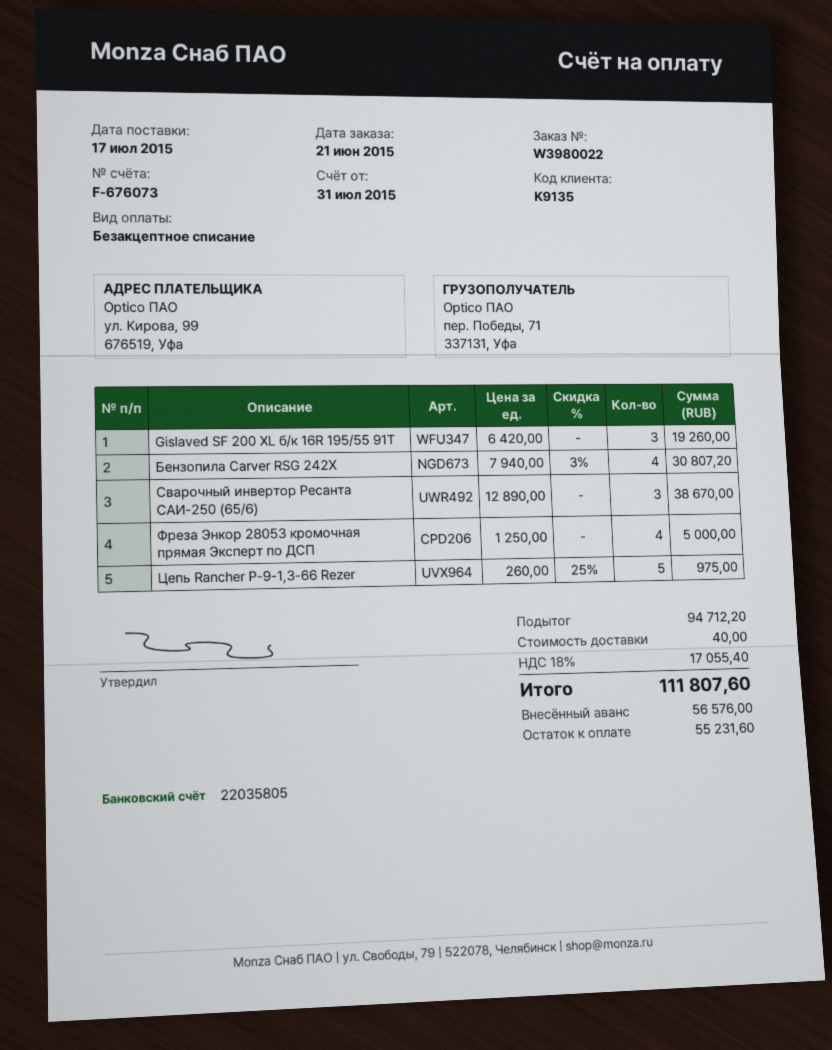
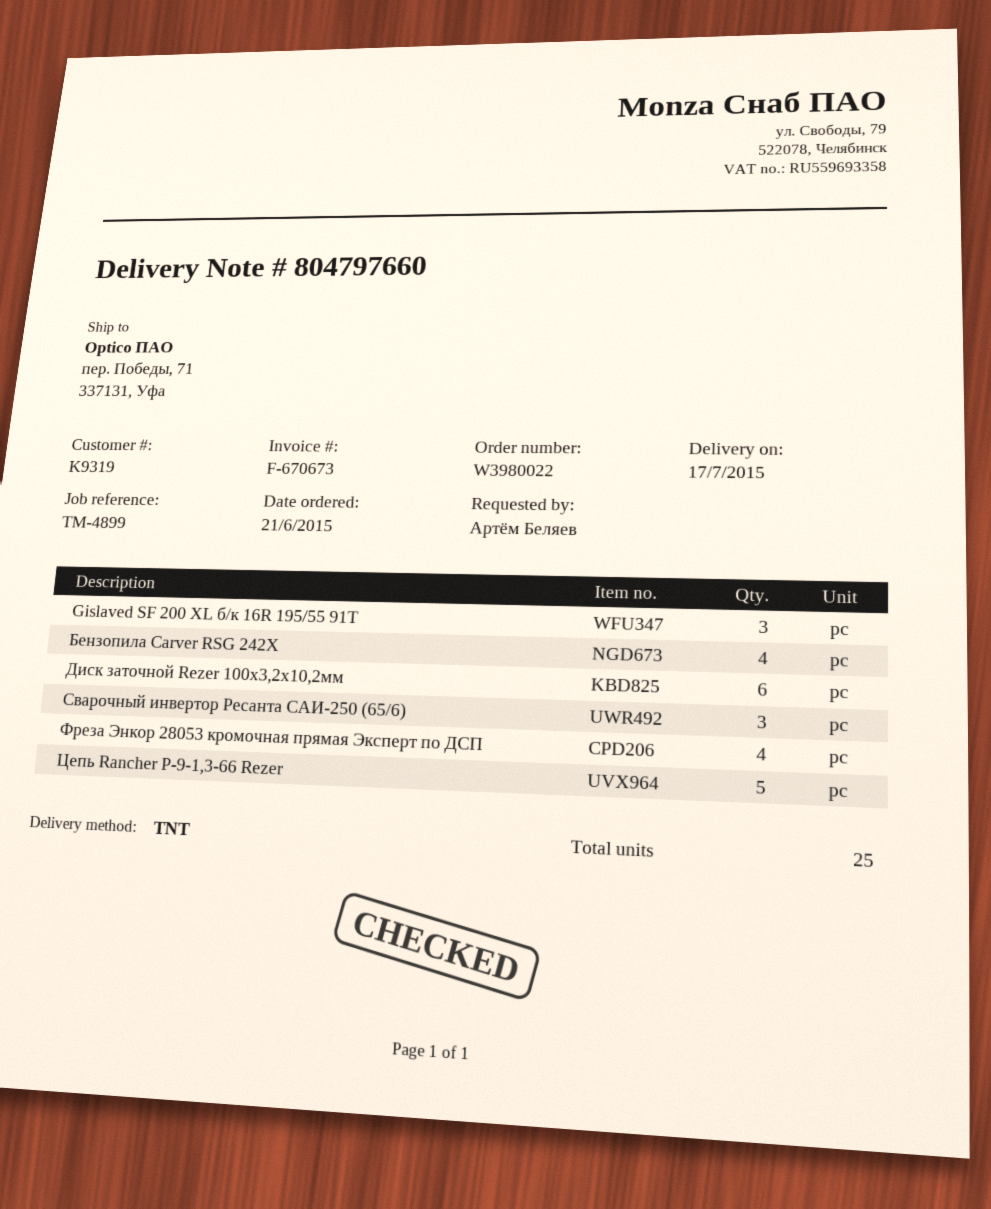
invoice number: F-676073 -> F-670673
customer number: K9135 -> K9319
Диск заточной Rezer 100х3,2х10,2мм: none -> 6

